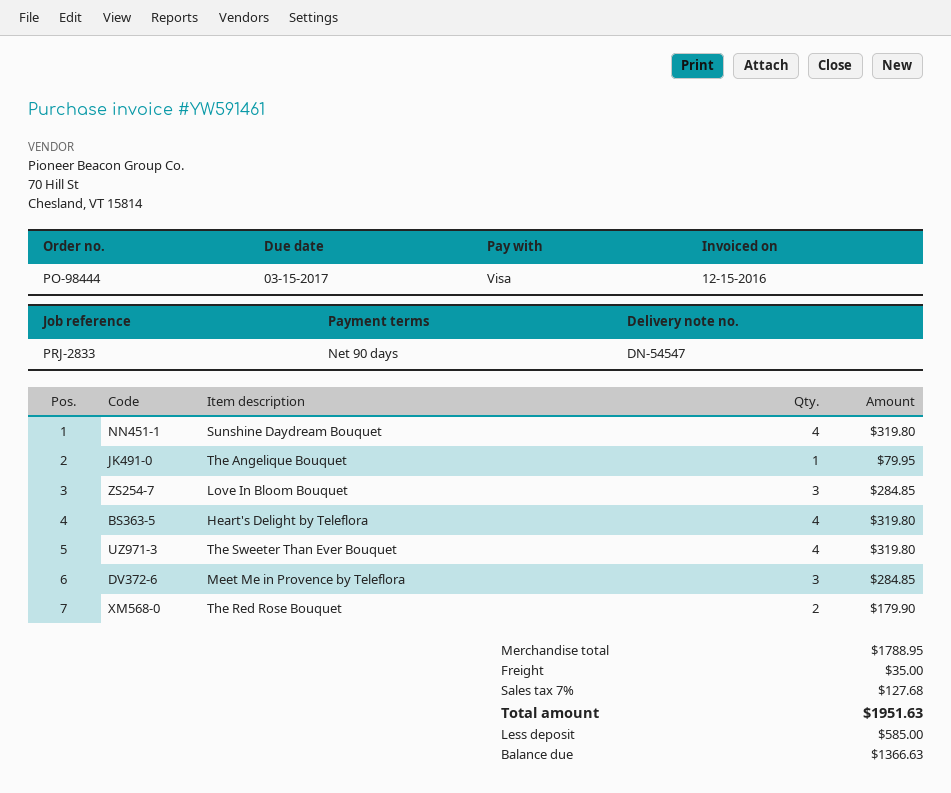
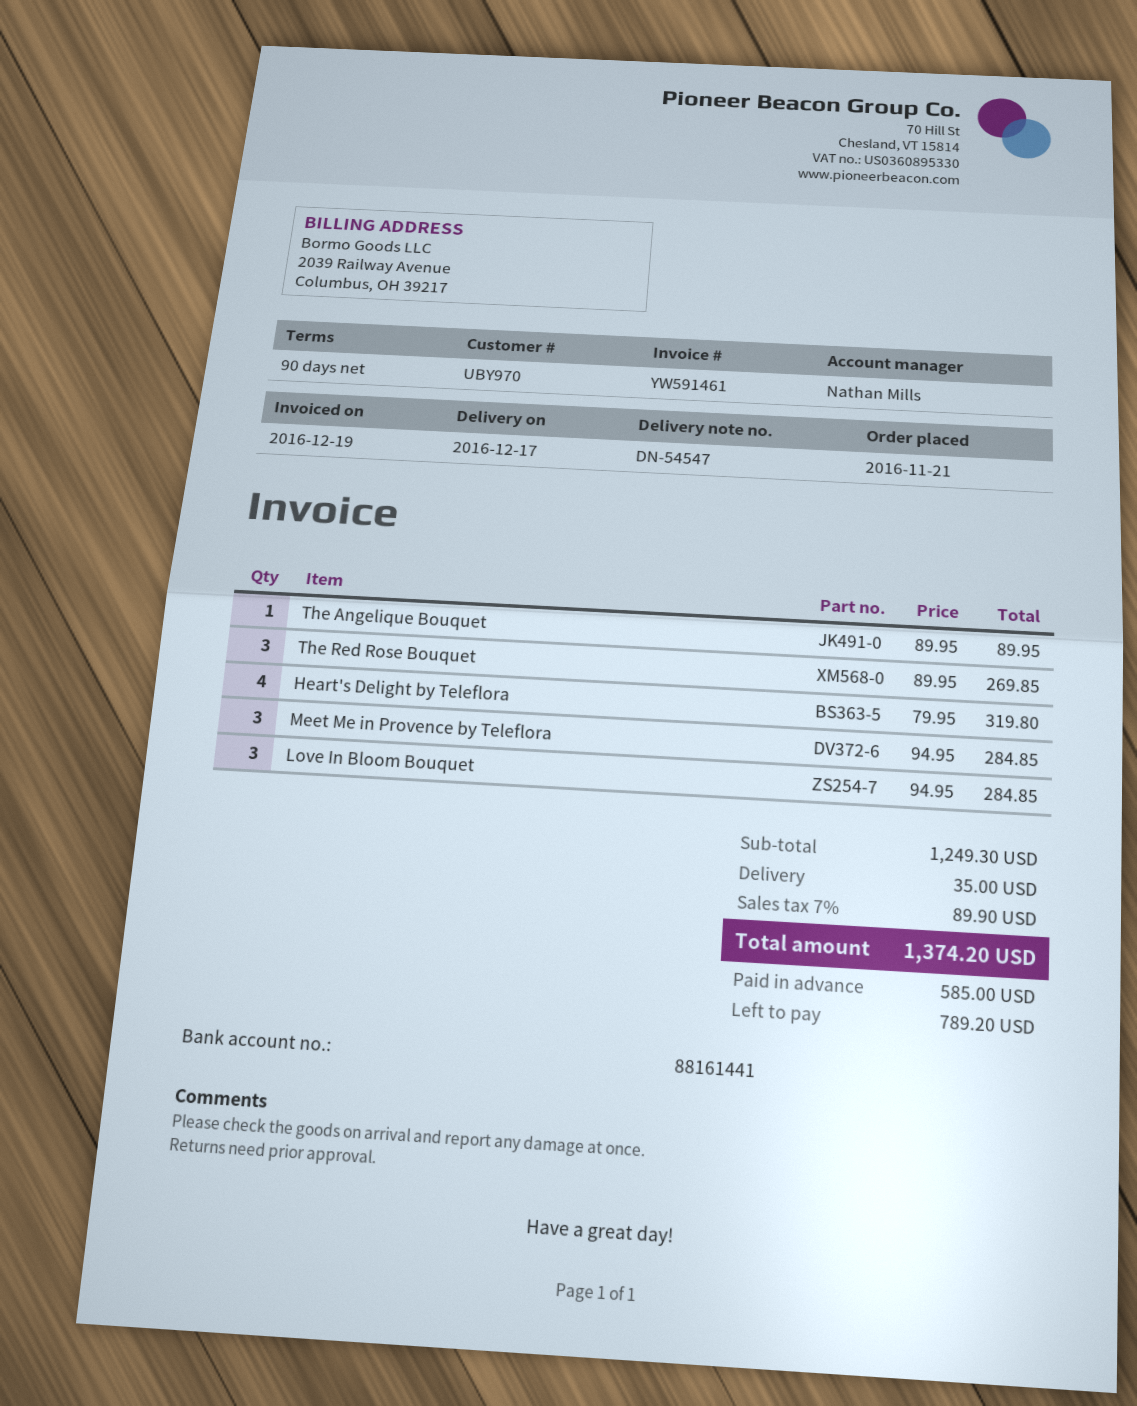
invoice date: 2016-12-15 -> 2016-12-19
Sunshine Daydream Bouquet: 4 for 319.80 -> none
The Angelique Bouquet: 1 for 79.95 -> 1 for 89.95
The Sweeter Than Ever Bouquet: 4 for 319.80 -> none
The Red Rose Bouquet: 2 for 179.90 -> 3 for 269.85
subtotal: 1788.95 -> 1249.30
tax: 7% = 127.68 -> 7% = 89.90
total: 1951.63 -> 1374.20
balance: 1366.63 -> 789.20

